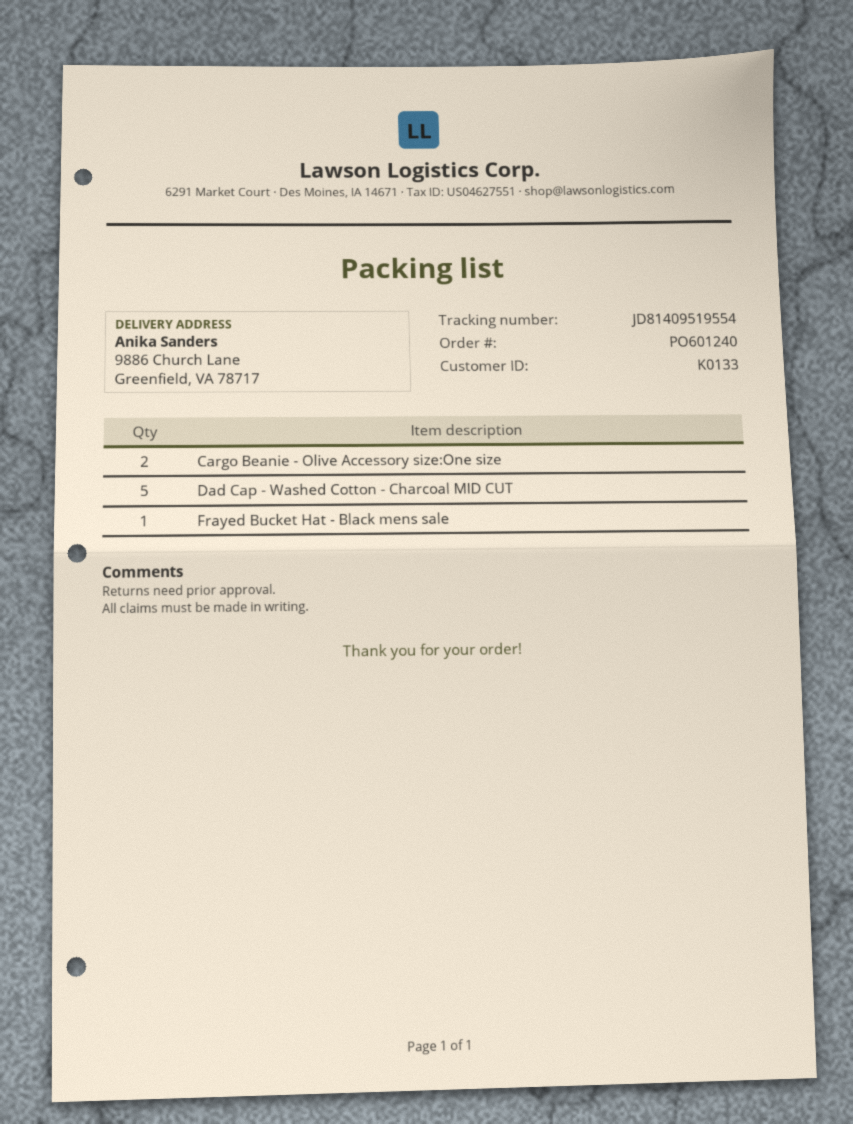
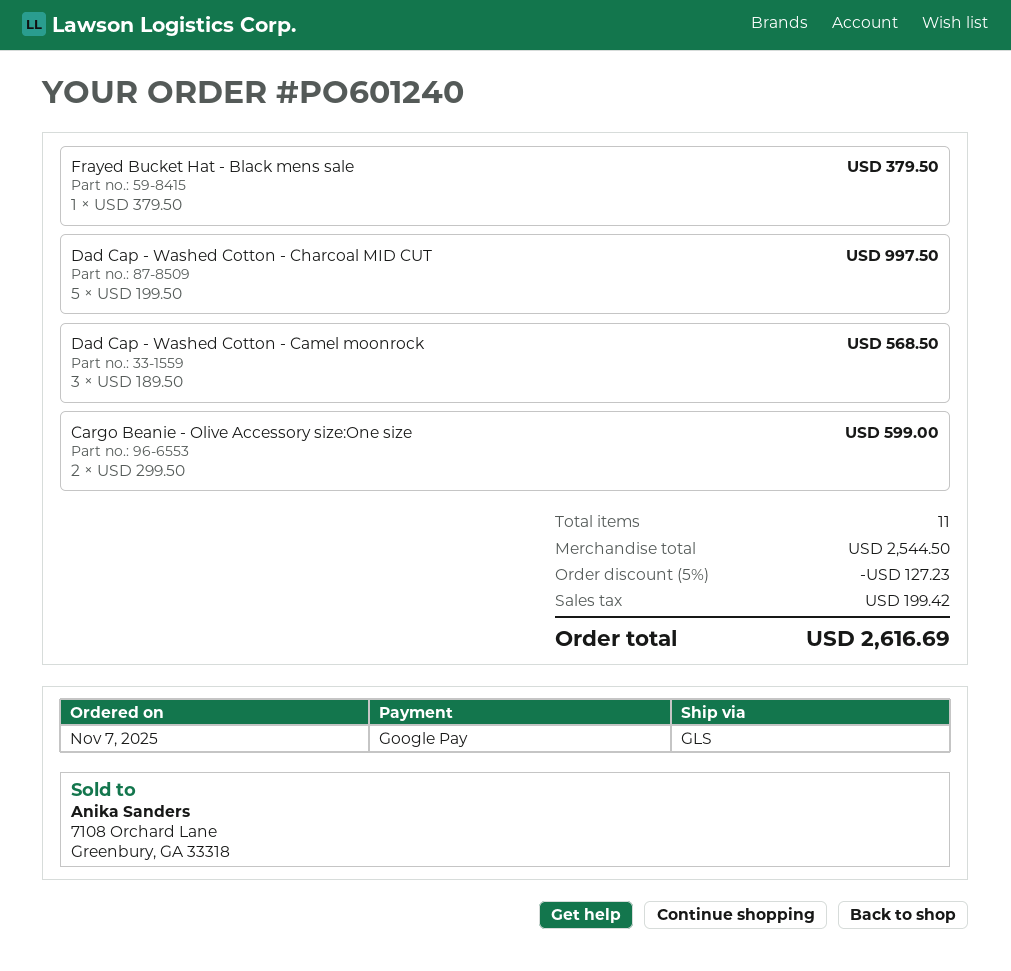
Dad Cap - Washed Cotton - Camel moonrock: none -> 3

